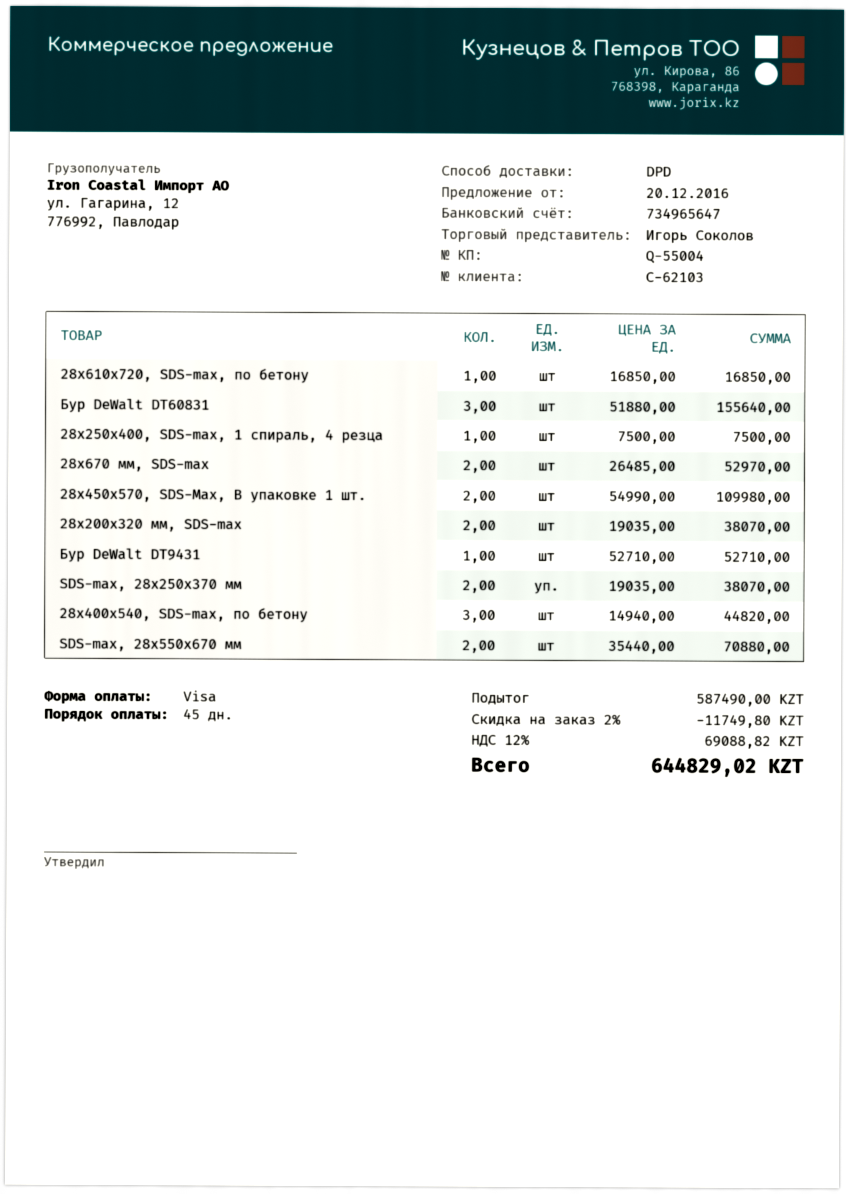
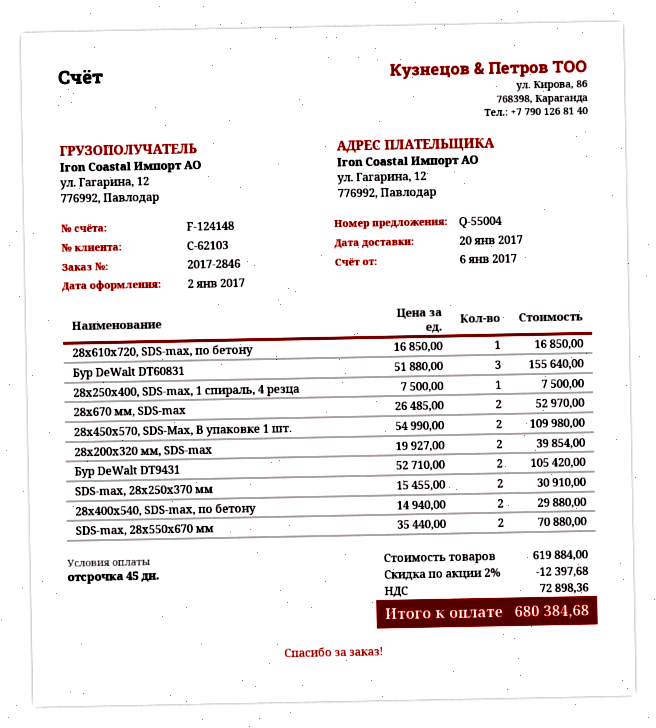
28x200x320 мм, SDS-max: 2 x 19035.00 = 38070.00 -> 2 x 19927.00 = 39854.00
Бур DeWalt DT9431: 1 x 52710.00 = 52710.00 -> 2 x 52710.00 = 105420.00
SDS-max, 28х250х370 мм: 2 x 19035.00 = 38070.00 -> 2 x 15455.00 = 30910.00
28x400x540, SDS-max, по бетону: 3 x 14940.00 = 44820.00 -> 2 x 14940.00 = 29880.00
subtotal: 587490.00 -> 619884.00
discount: 2% = 11749.80 -> 2% = 12397.68
tax: 69088.82 -> 72898.36
total: 644829.02 -> 680384.68

